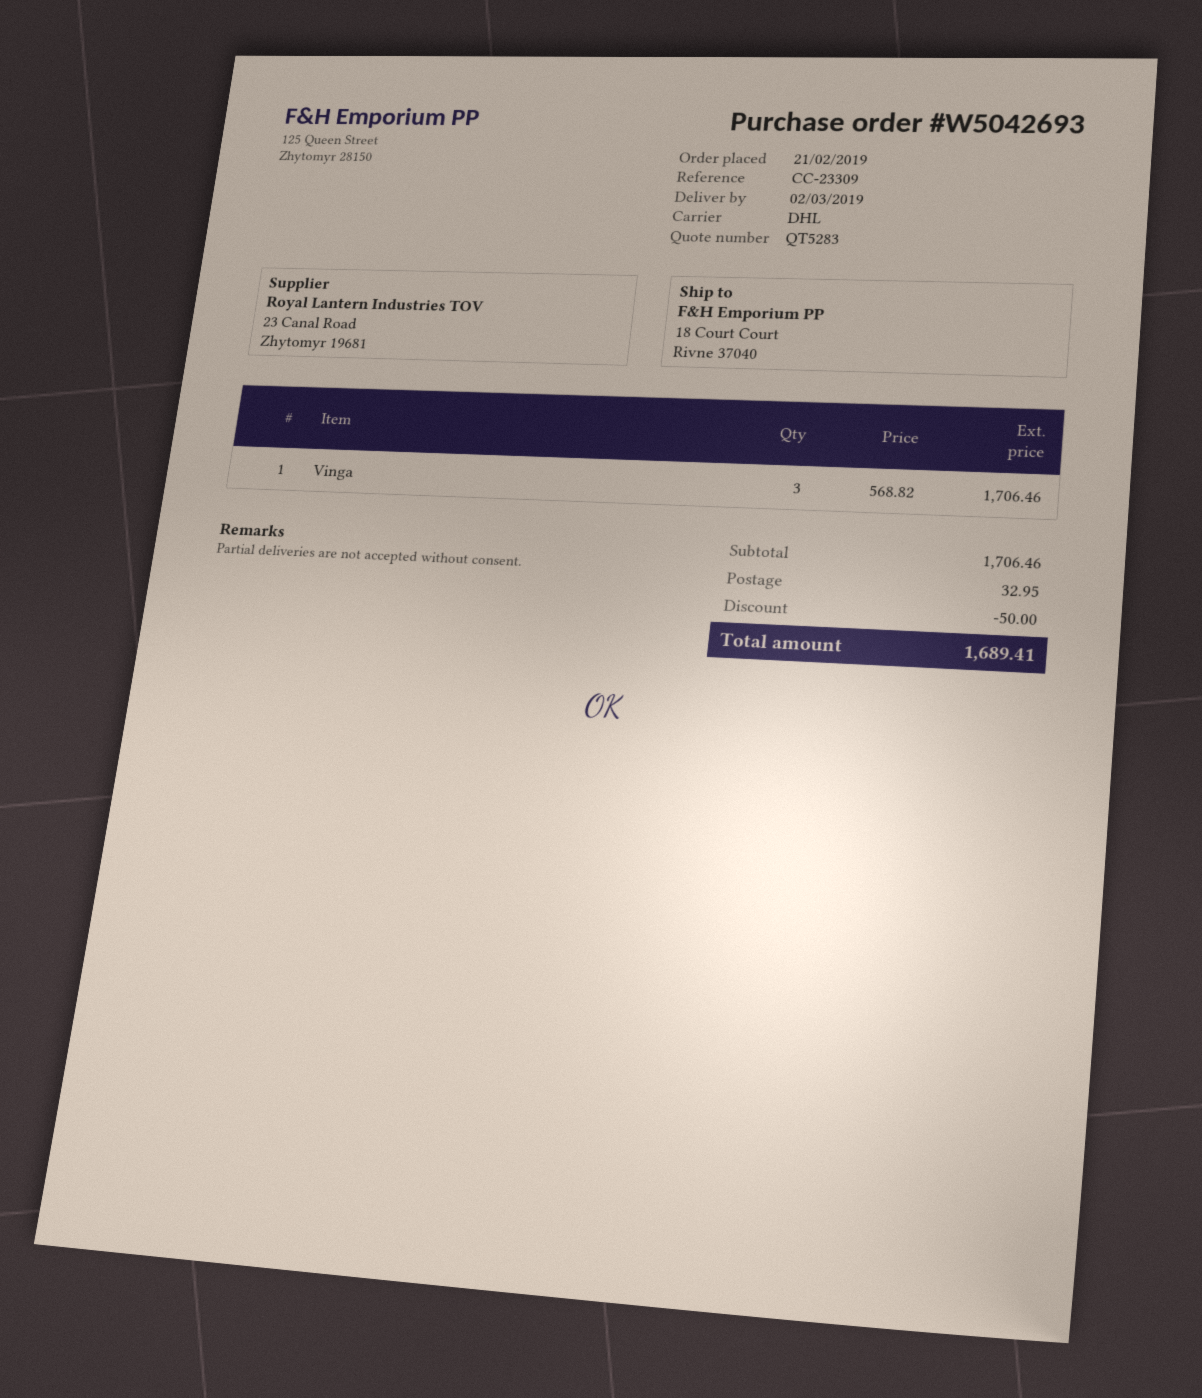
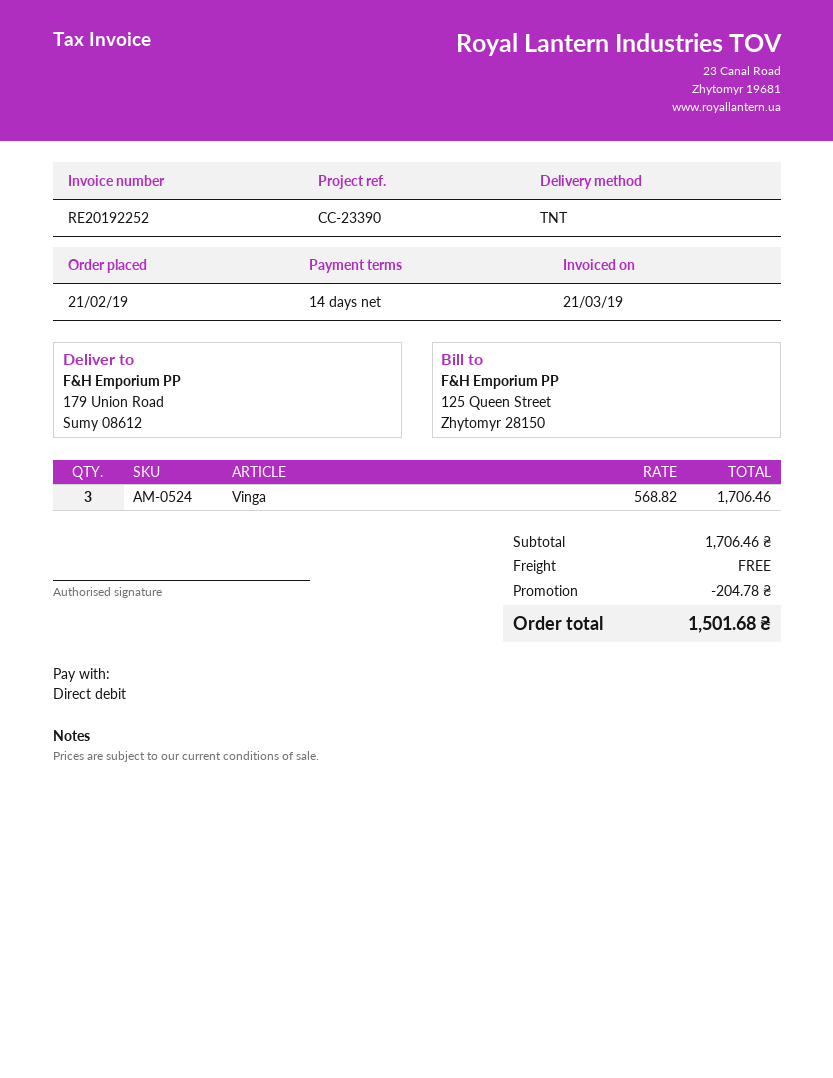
reference: CC-23309 -> CC-23390
shipping method: DHL -> TNT
ship to: 18 Court Court, Rivne 37040 -> 179 Union Road, Sumy 08612
discount: 50.00 -> 204.78
shipping: 32.95 -> 0.00
total: 1689.41 -> 1501.68

